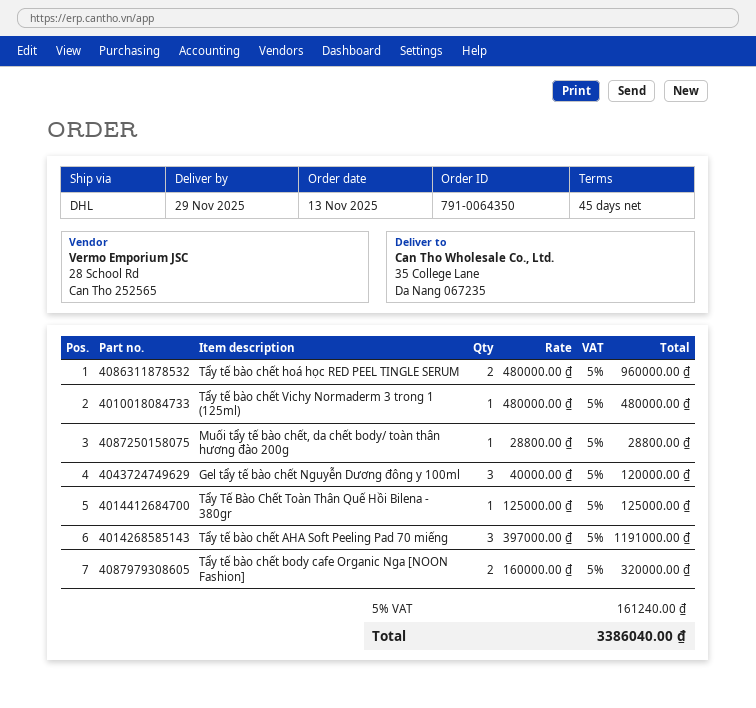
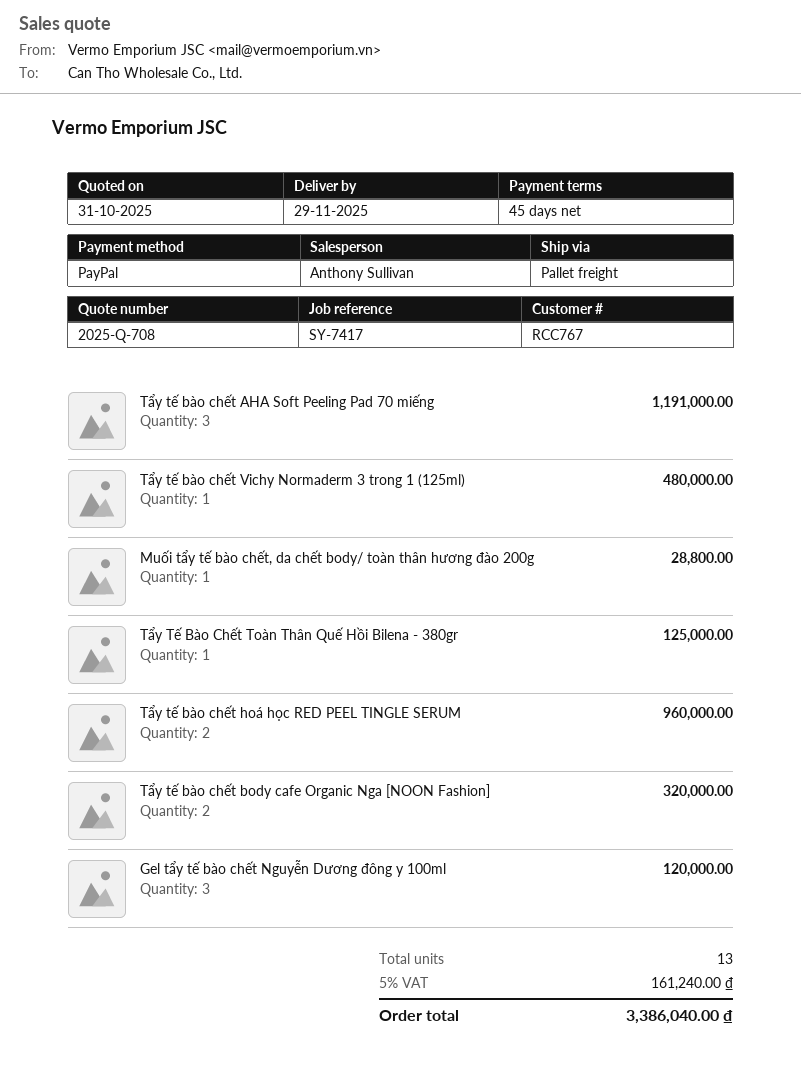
shipping method: DHL -> pallet freight

